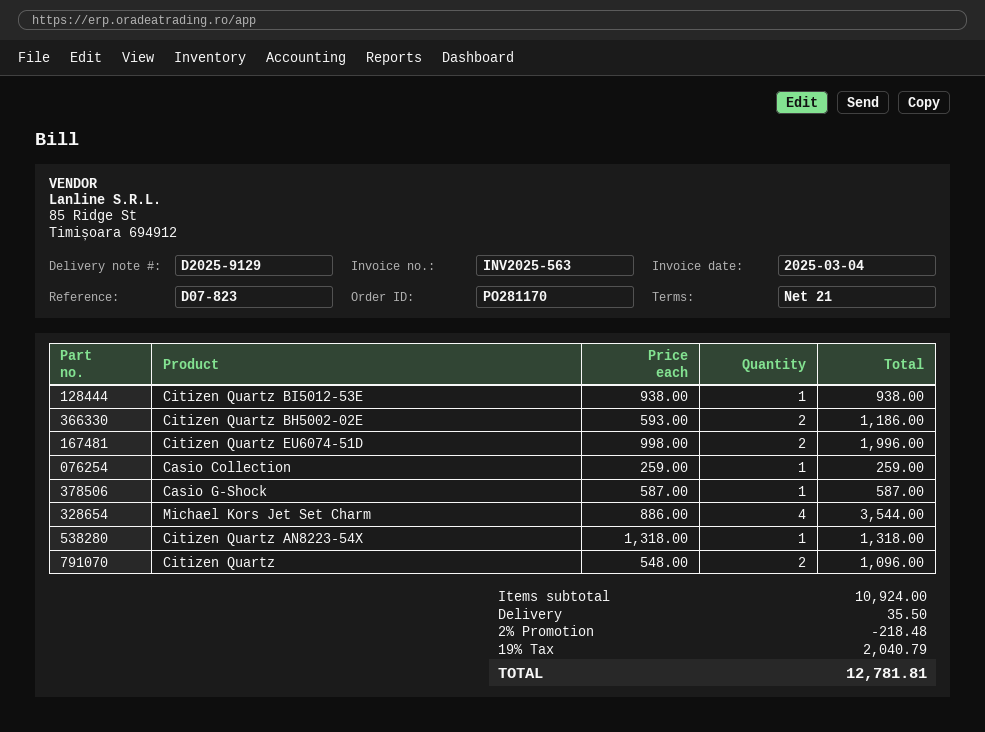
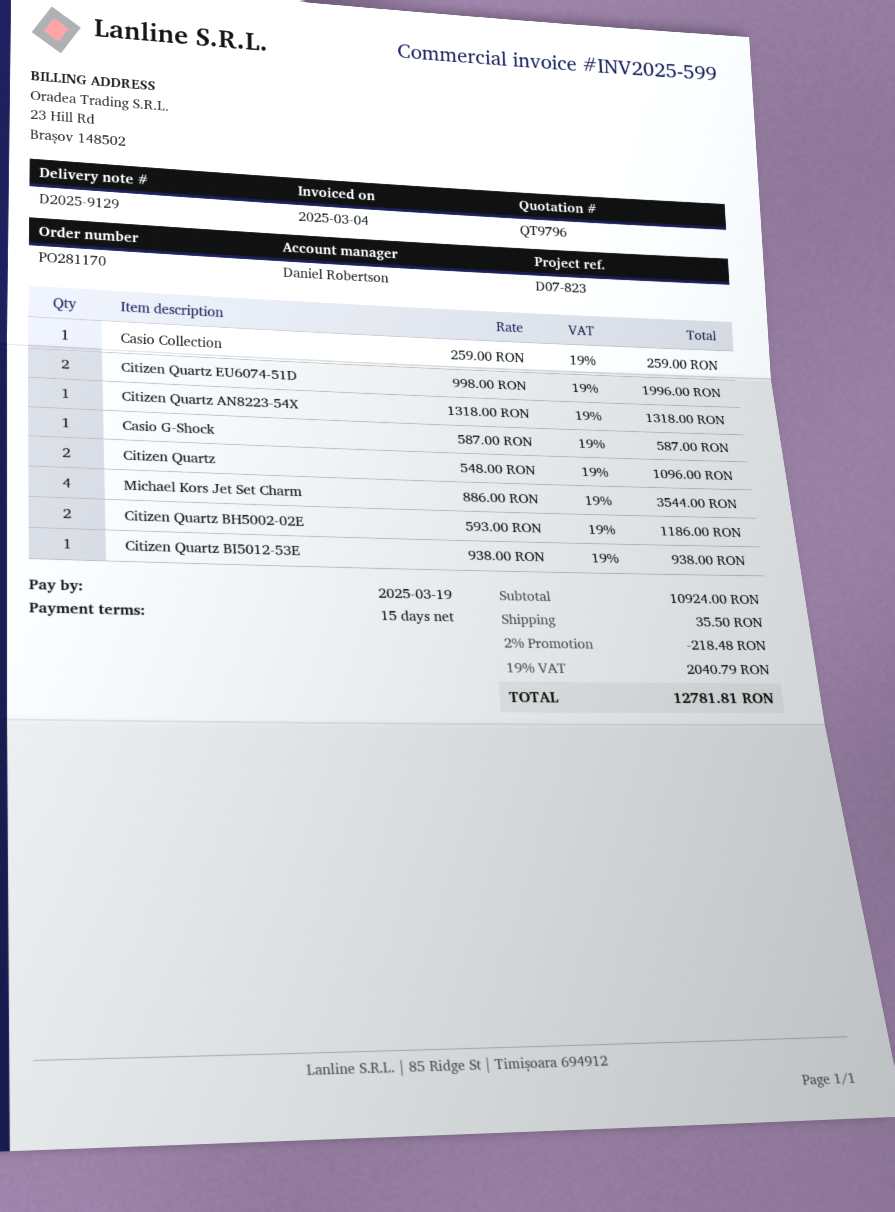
invoice number: INV2025-563 -> INV2025-599
payment terms: 21 days -> 15 days

